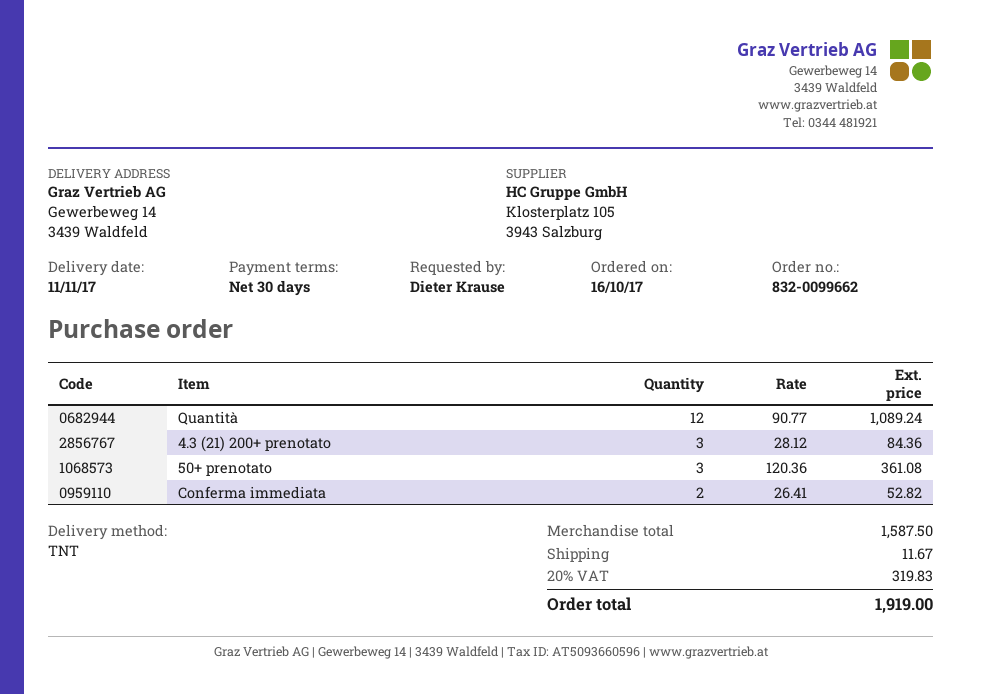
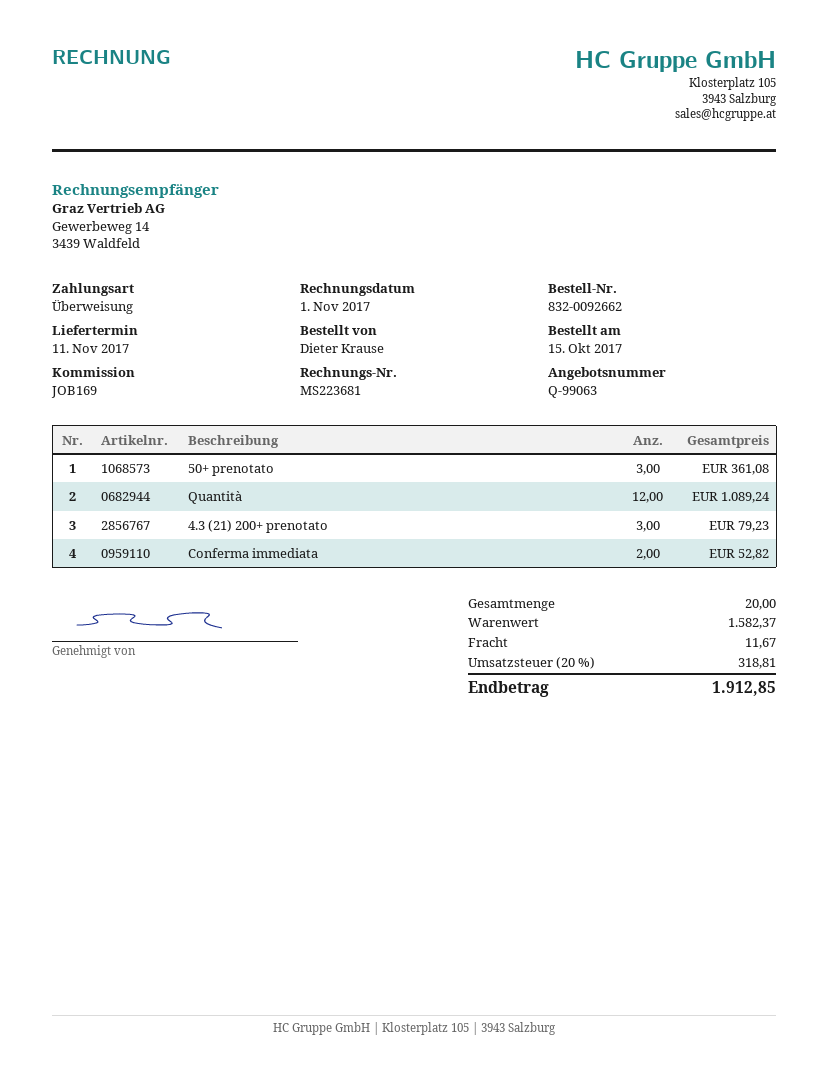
order number: 832-0099662 -> 832-0092662
order date: 2017-10-16 -> 2017-10-15
4.3 (21) 200+ prenotato: 3 for 84.36 -> 3 for 79.23
subtotal: 1587.50 -> 1582.37
tax: 20% = 319.83 -> 20% = 318.81
total: 1919.00 -> 1912.85

